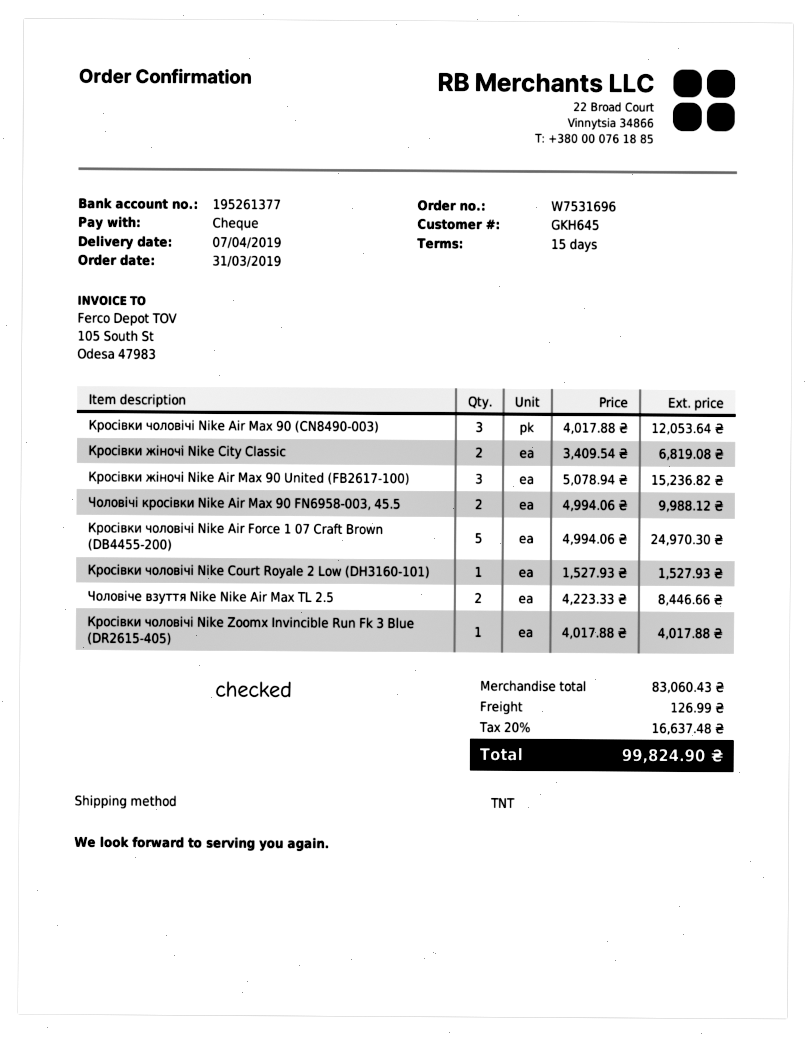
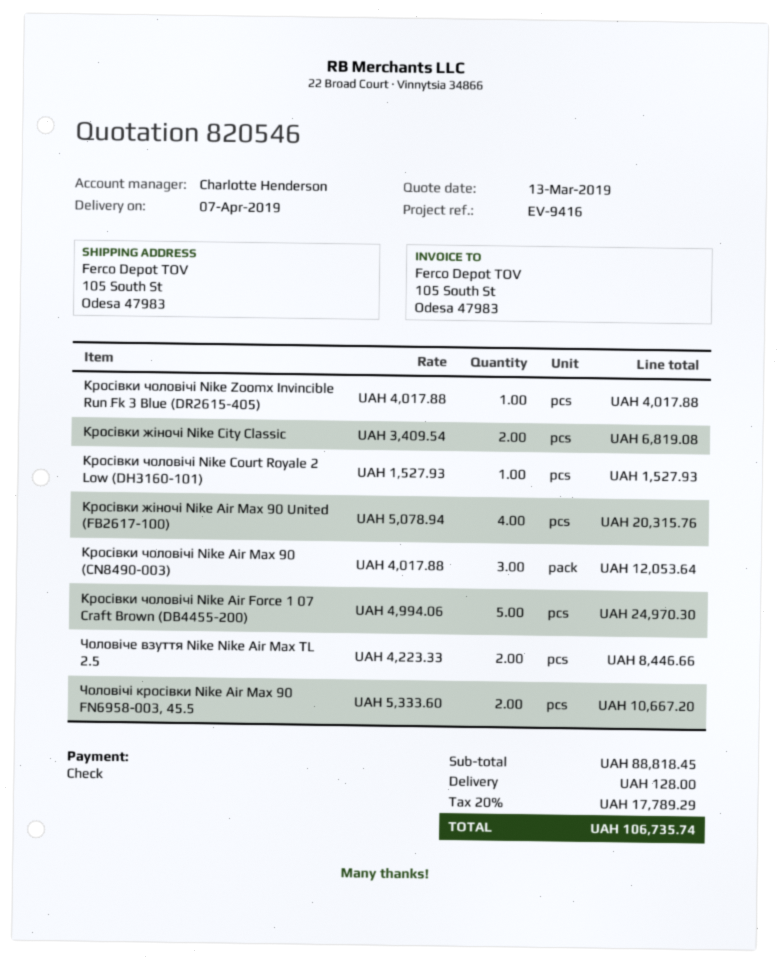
Кросівки жіночі Nike Air Max 90 United (FB2617-100): 3 x 5078.94 = 15236.82 -> 4 x 5078.94 = 20315.76
Чоловічі кросівки Nike Air Max 90 FN6958-003, 45.5: 2 x 4994.06 = 9988.12 -> 2 x 5333.60 = 10667.20
subtotal: 83060.43 -> 88818.45
shipping: 126.99 -> 128.00
tax: 20% = 16637.48 -> 20% = 17789.29
total: 99824.90 -> 106735.74

